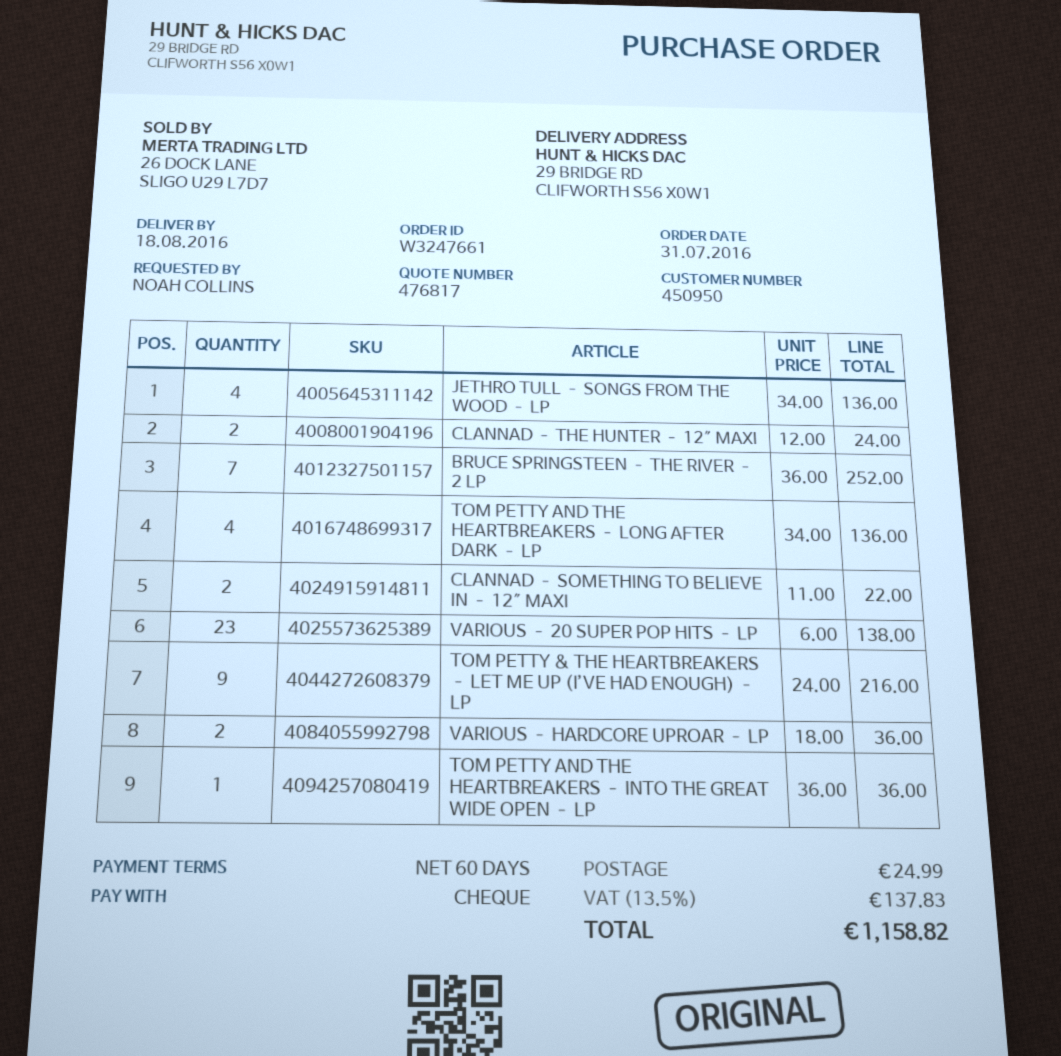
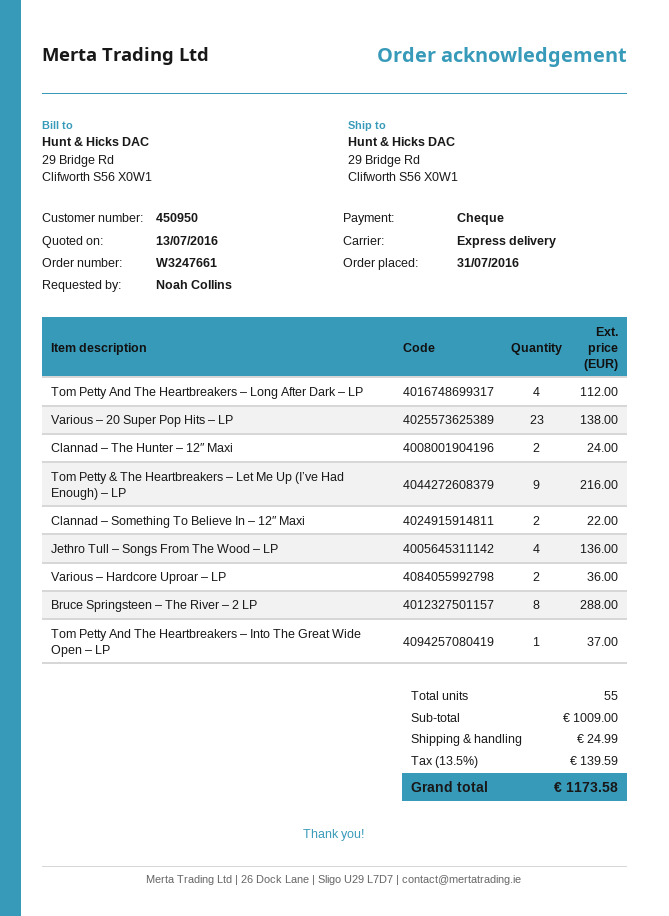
BRUCE SPRINGSTEEN – THE RIVER – 2 LP: 7 for 252.00 -> 8 for 288.00
TOM PETTY AND THE HEARTBREAKERS – LONG AFTER DARK – LP: 4 for 136.00 -> 4 for 112.00
TOM PETTY AND THE HEARTBREAKERS – INTO THE GREAT WIDE OPEN – LP: 1 for 36.00 -> 1 for 37.00
tax: 13.5% = 137.83 -> 13.5% = 139.59
total: 1158.82 -> 1173.58

